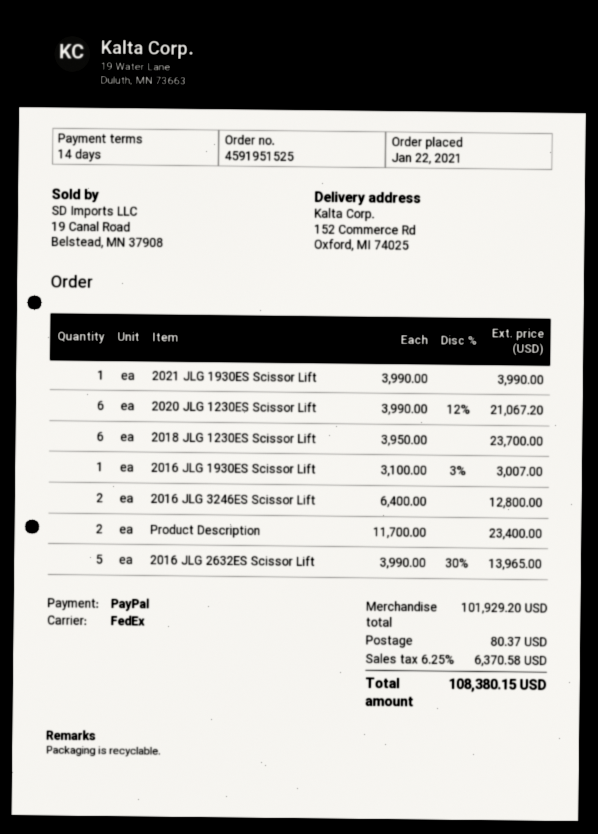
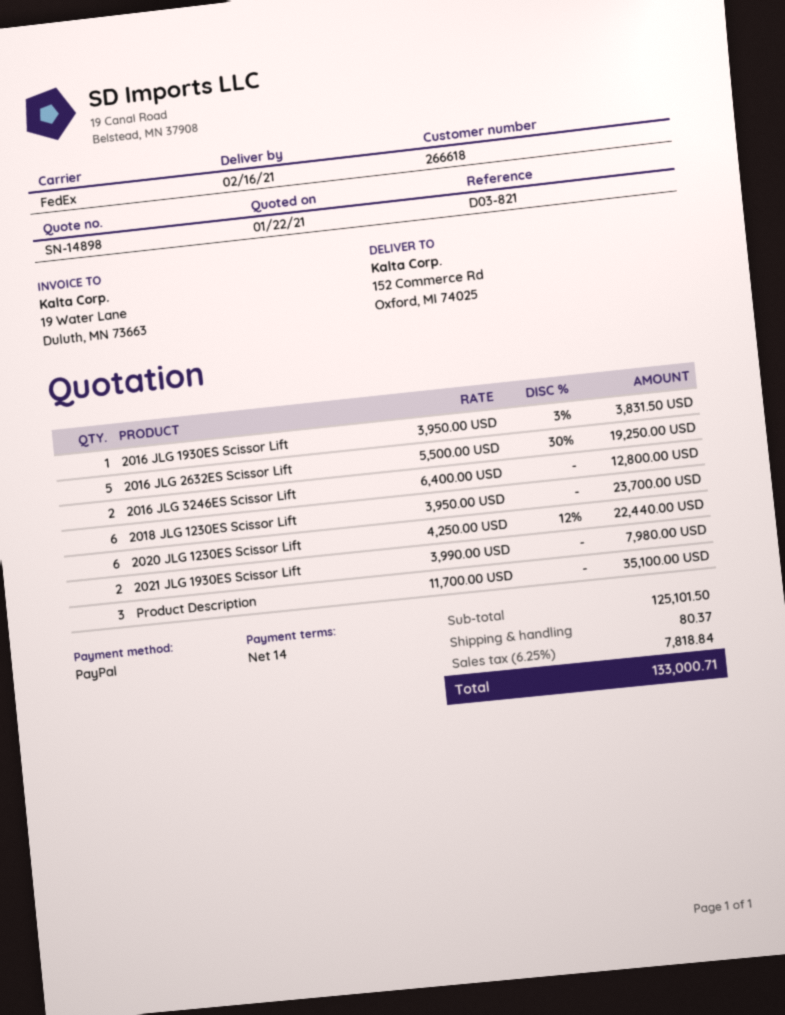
2021 JLG 1930ES Scissor Lift: 1 x 3990.00 = 3990.00 -> 2 x 3990.00 = 7980.00
2020 JLG 1230ES Scissor Lift: 6 x 3990.00 - 12% = 21067.20 -> 6 x 4250.00 - 12% = 22440.00
2016 JLG 1930ES Scissor Lift: 1 x 3100.00 - 3% = 3007.00 -> 1 x 3950.00 - 3% = 3831.50
Product Description: 2 x 11700.00 = 23400.00 -> 3 x 11700.00 = 35100.00
2016 JLG 2632ES Scissor Lift: 5 x 3990.00 - 30% = 13965.00 -> 5 x 5500.00 - 30% = 19250.00
subtotal: 101929.20 -> 125101.50
tax: 6.25% = 6370.58 -> 6.25% = 7818.84
total: 108380.15 -> 133000.71

